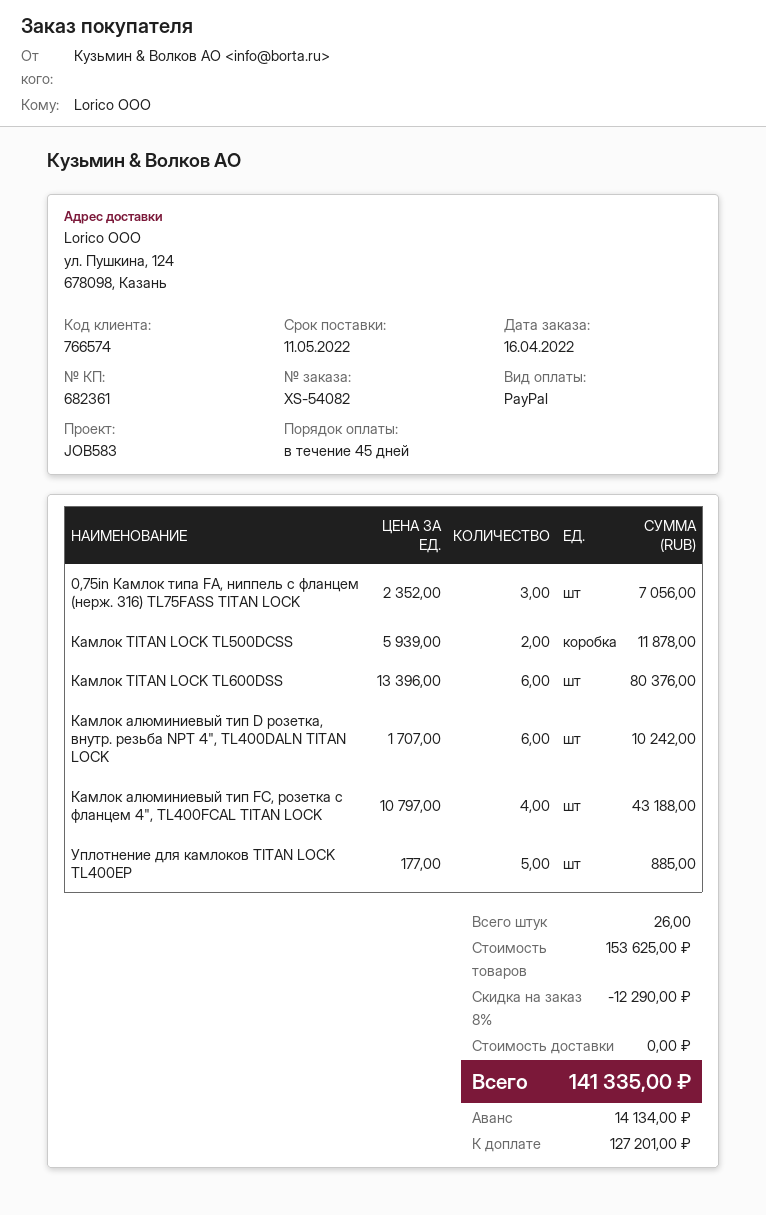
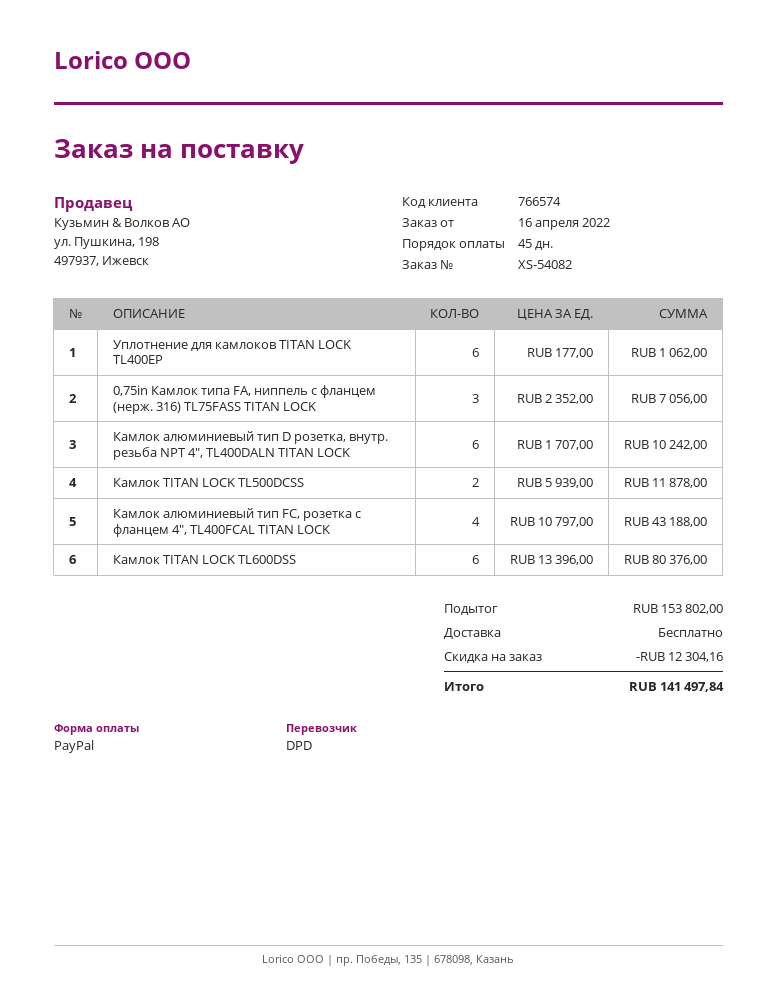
Уплотнение для камлоков TITAN LOCK TL400EP: 5 x 177.00 = 885.00 -> 6 x 177.00 = 1062.00
subtotal: 153625.00 -> 153802.00
discount: 12290.00 -> 12304.16
total: 141335.00 -> 141497.84

